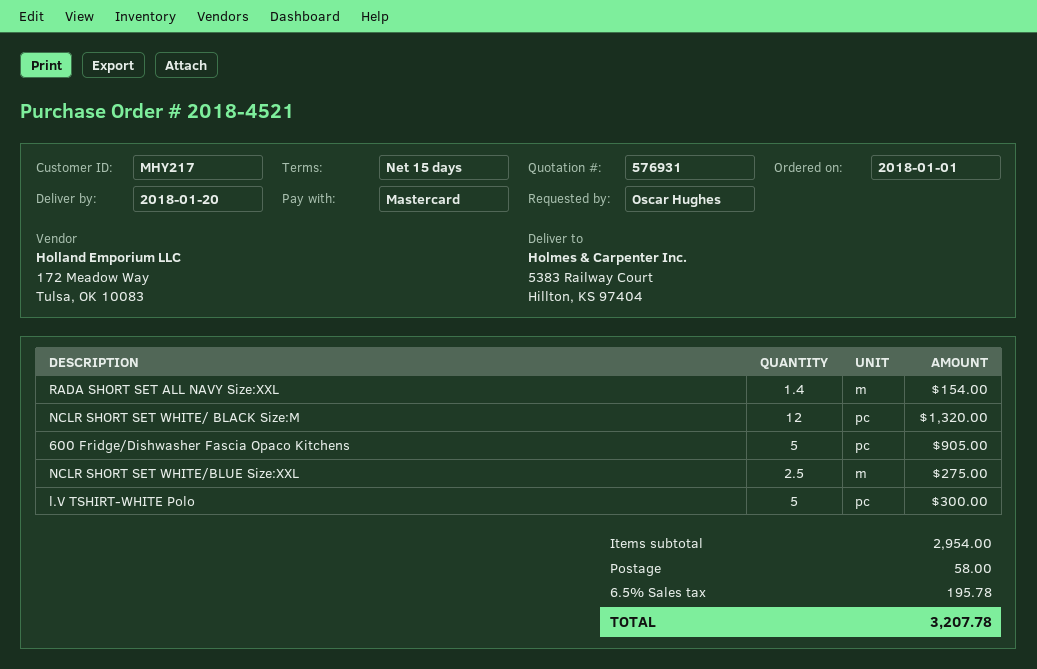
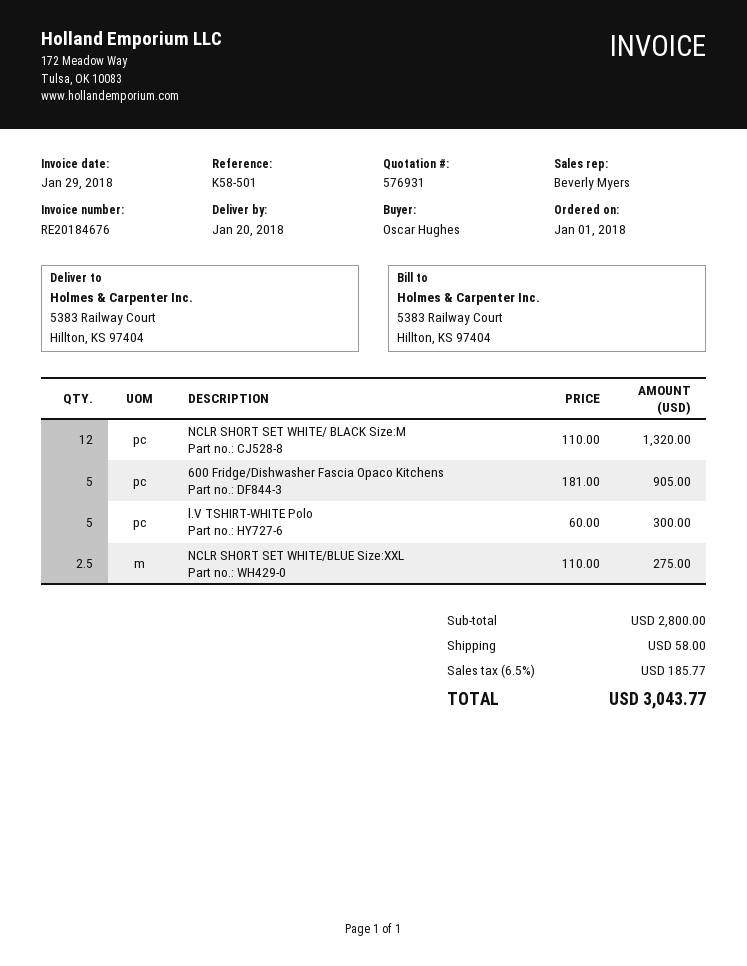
RADA SHORT SET ALL NAVY Size:XXL: 1.4 for 154.00 -> none
subtotal: 2954.00 -> 2800.00
tax: 6.5% = 195.78 -> 6.5% = 185.77
total: 3207.78 -> 3043.77

